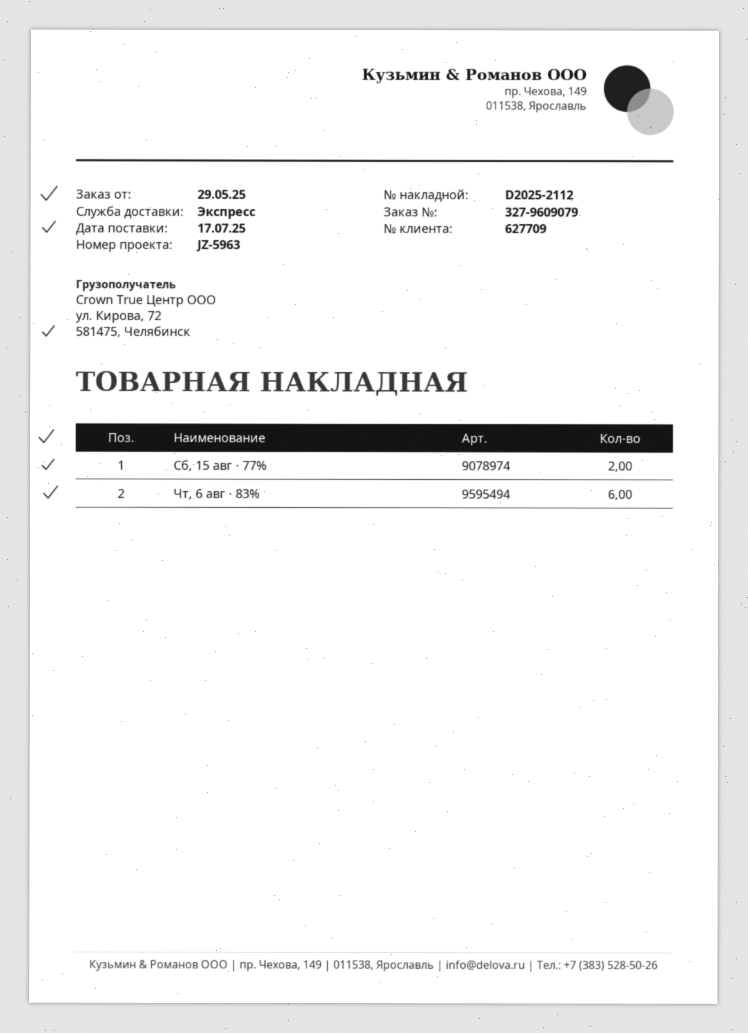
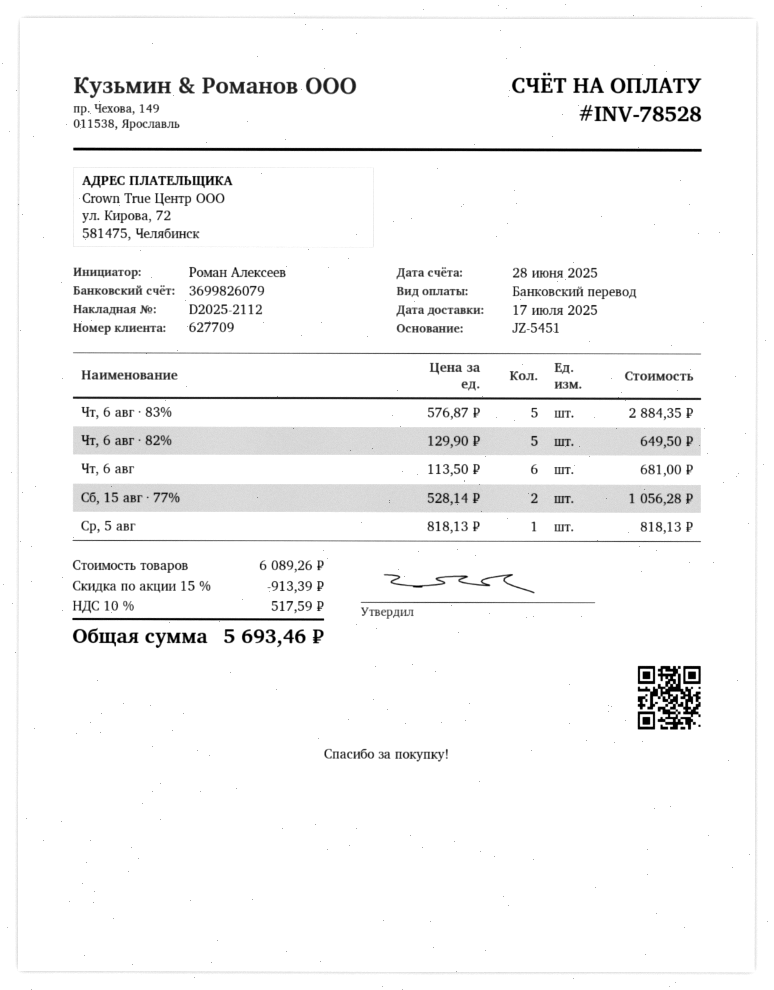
reference: JZ-5963 -> JZ-5451
Чт, 6 авг · 83%: 6 -> 5
Чт, 6 авг · 82%: none -> 5
Чт, 6 авг: none -> 6
Ср, 5 авг: none -> 1

